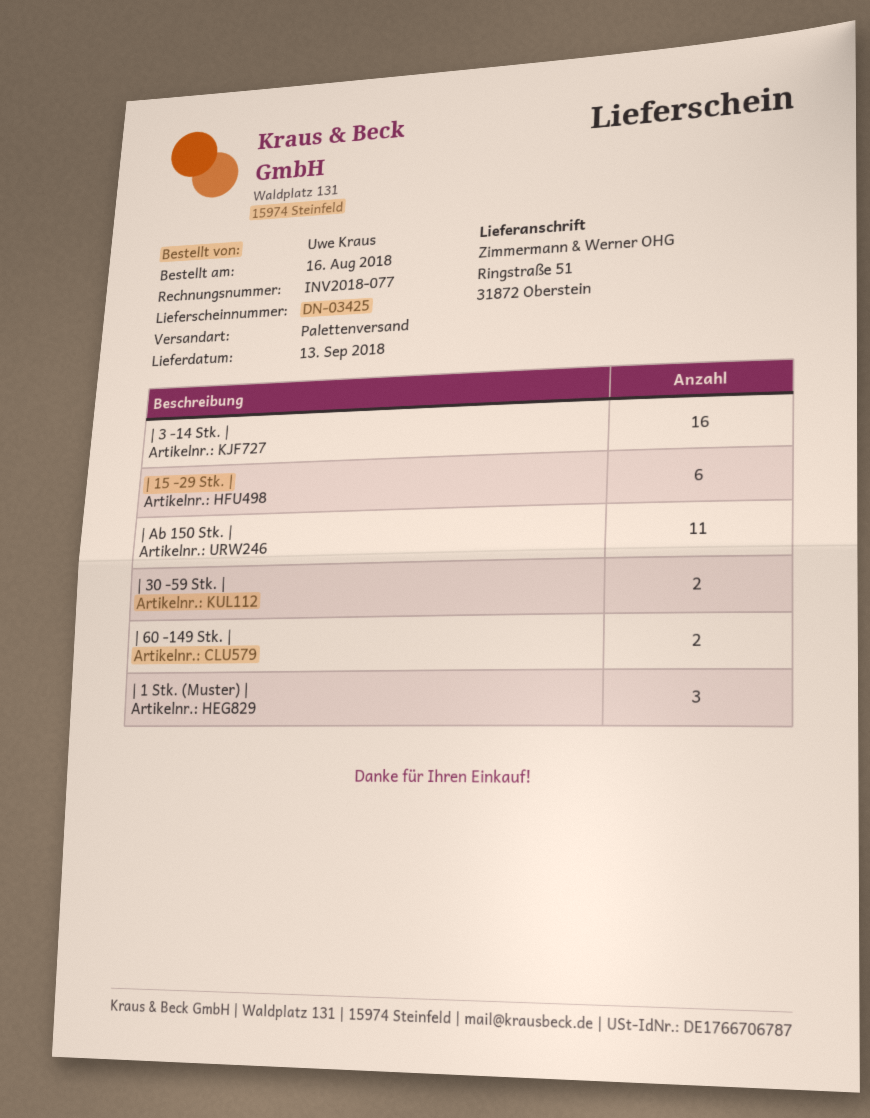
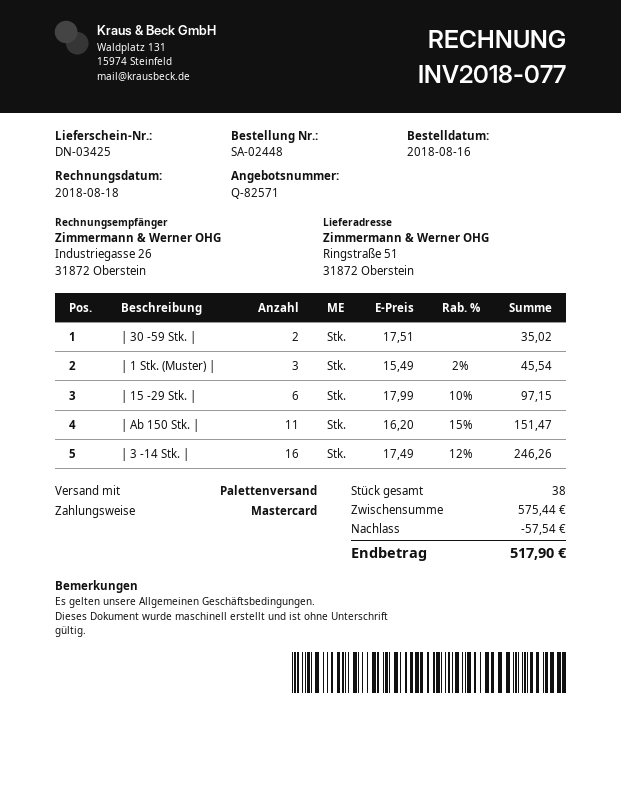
| 60 -149 Stk. |: 2 -> none

